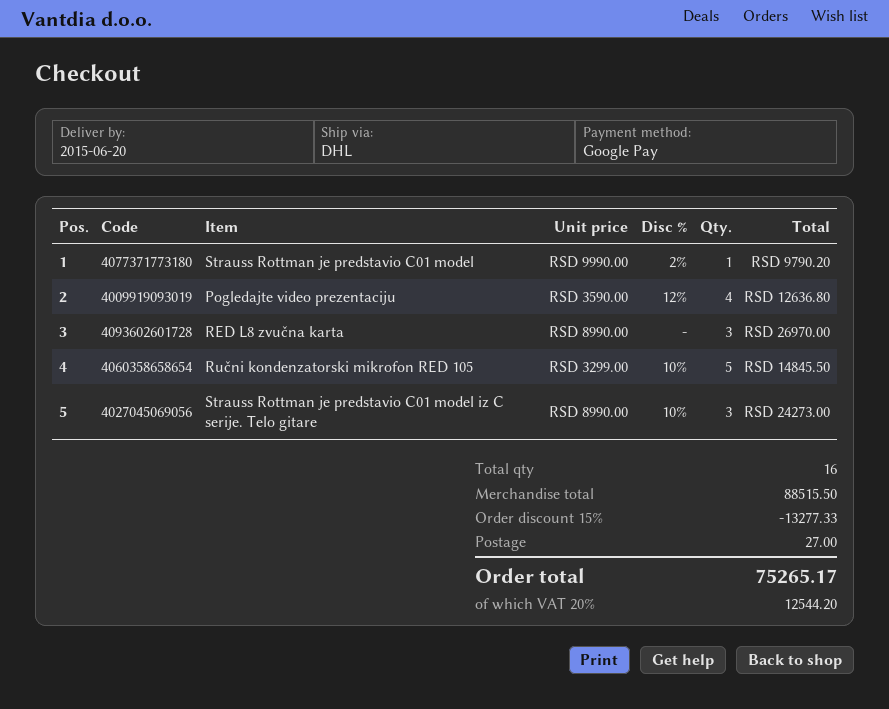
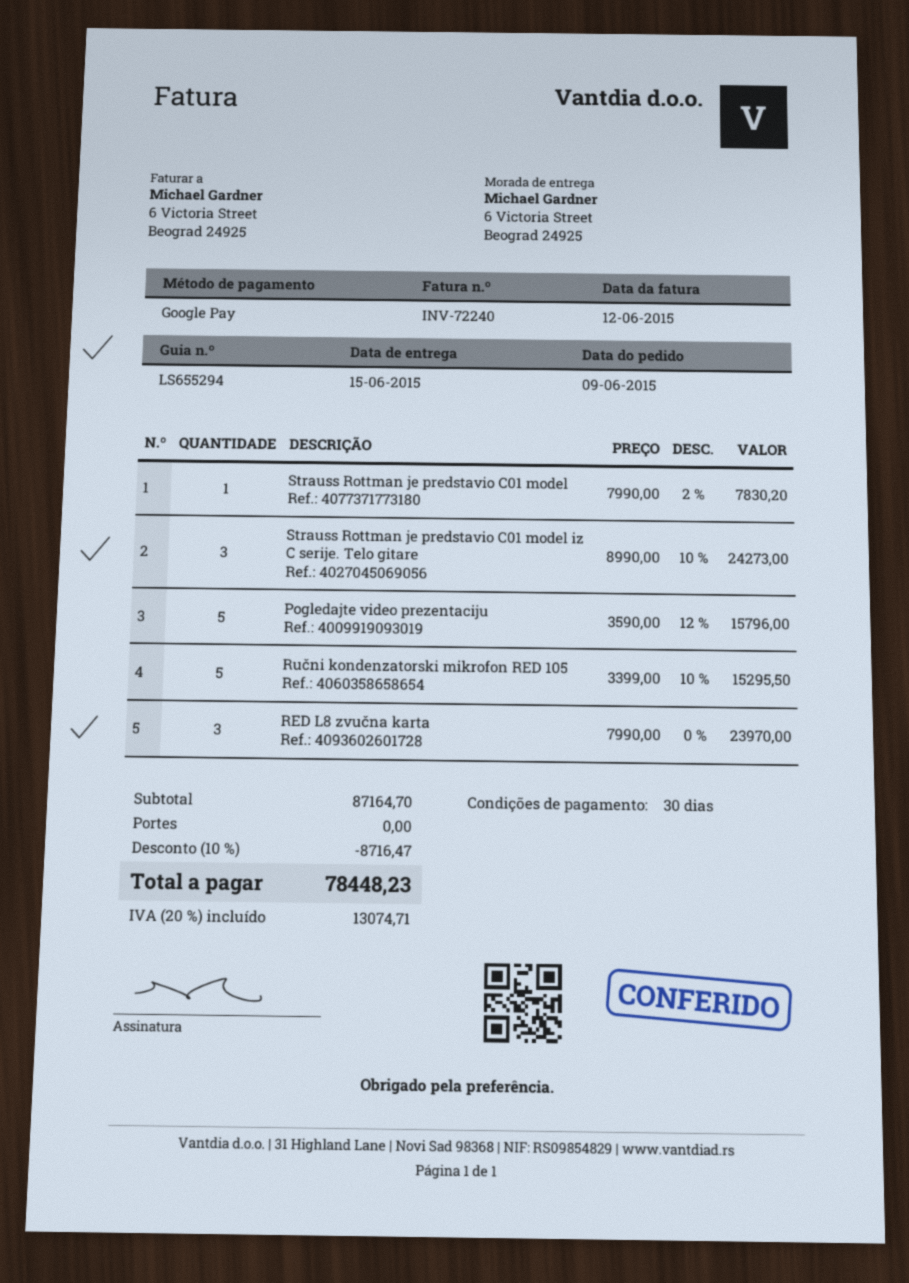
delivery date: 2015-06-20 -> 2015-06-15
Strauss Rottman je predstavio C01 model: 1 x 9990.00 - 2% = 9790.20 -> 1 x 7990.00 - 2% = 7830.20
Pogledajte video prezentaciju: 4 x 3590.00 - 12% = 12636.80 -> 5 x 3590.00 - 12% = 15796.00
RED L8 zvučna karta: 3 x 8990.00 = 26970.00 -> 3 x 7990.00 = 23970.00
Ručni kondenzatorski mikrofon RED 105: 5 x 3299.00 - 10% = 14845.50 -> 5 x 3399.00 - 10% = 15295.50
subtotal: 88515.50 -> 87164.70
discount: 15% = 13277.33 -> 10% = 8716.47
shipping: 27.00 -> 0.00
tax: 20% = 12544.20 -> 20% = 13074.71
total: 75265.17 -> 78448.23

